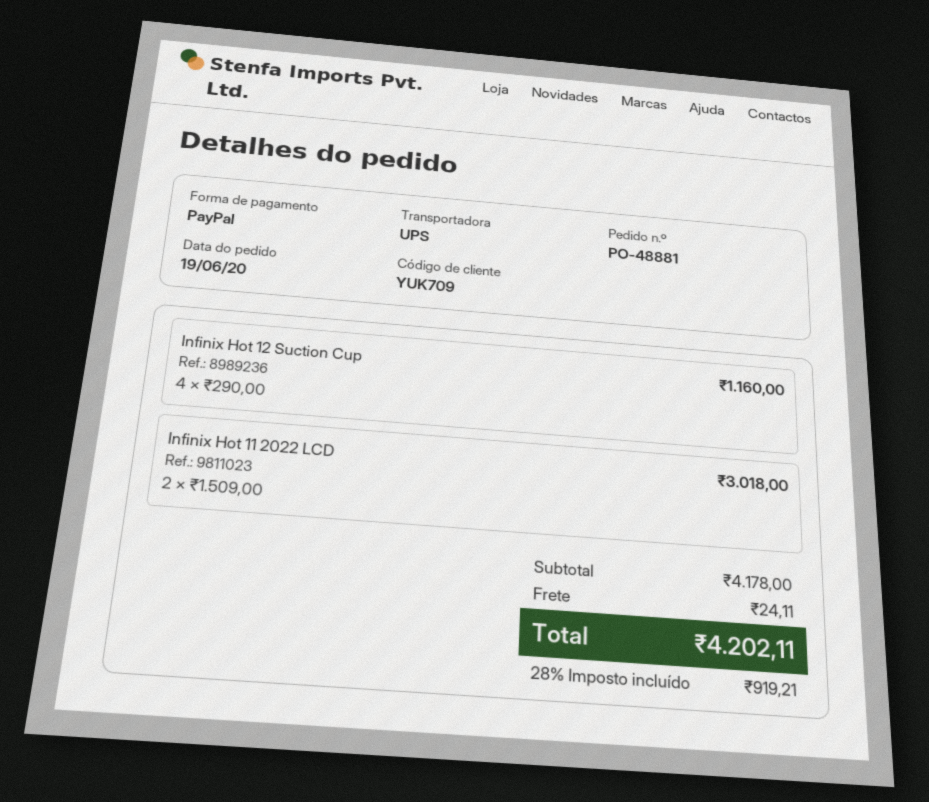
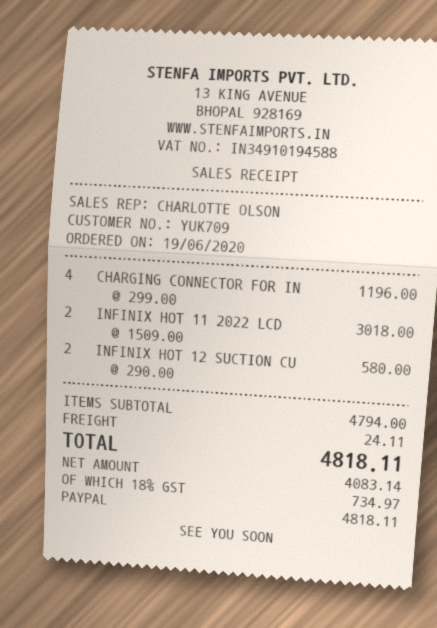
Infinix Hot 12 Suction Cup: 4 x 290.00 = 1160.00 -> 2 x 290.00 = 580.00
CHARGING CONNECTOR FOR IN: none -> 4 x 299.00 = 1196.00
subtotal: 4178.00 -> 4794.00
tax: 28% = 919.21 -> 18% = 734.97
total: 4202.11 -> 4818.11

